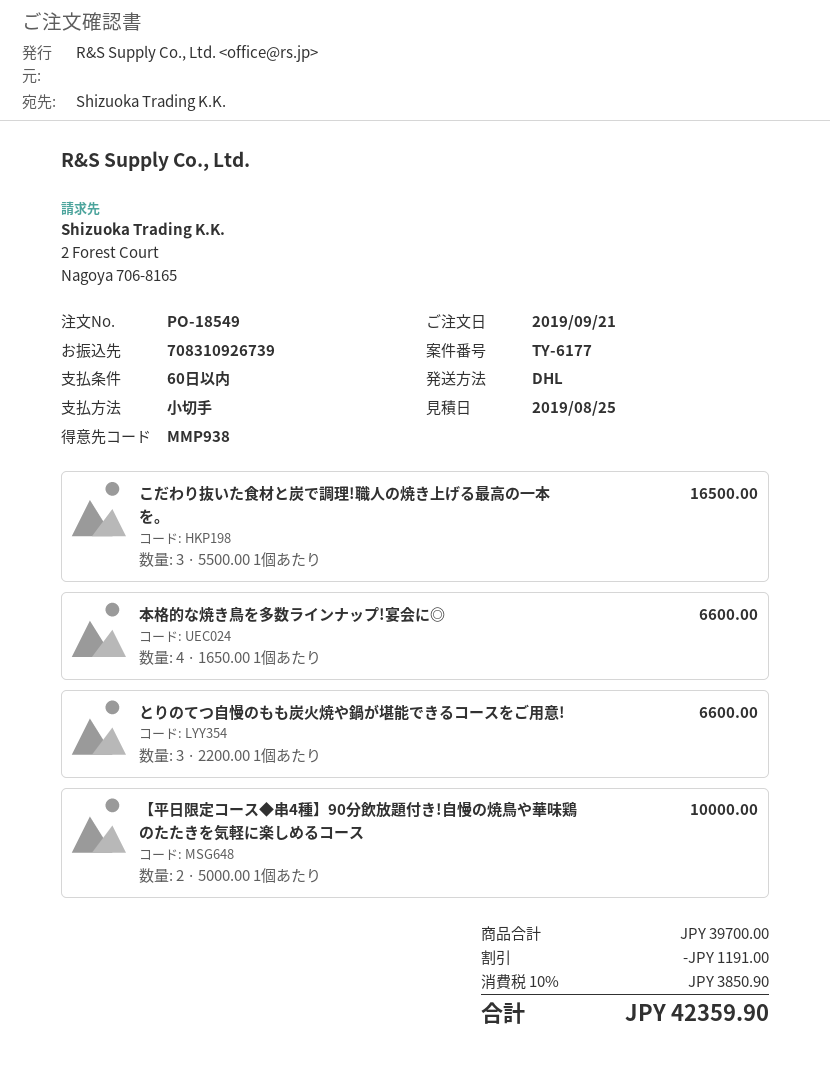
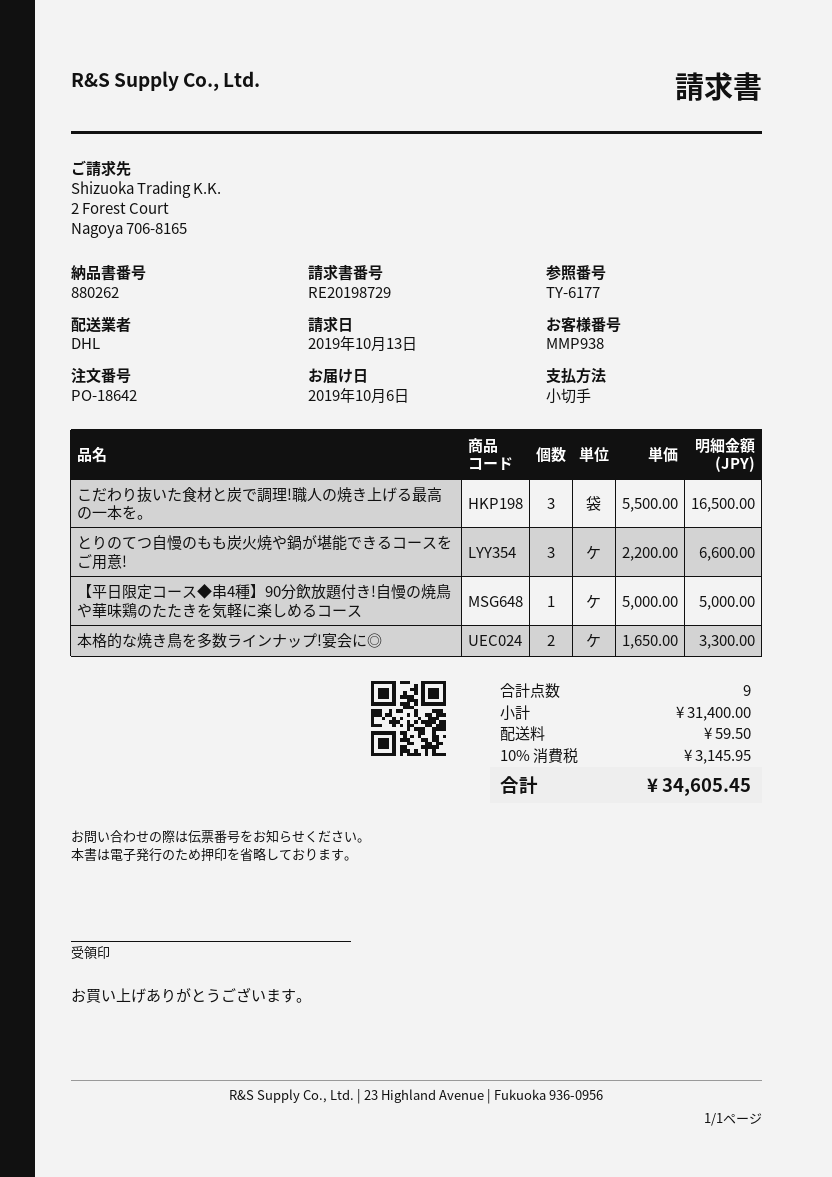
order number: PO-18549 -> PO-18642
本格的な焼き鳥を多数ラインナップ!宴会に◎: 4 x 1650.00 = 6600.00 -> 2 x 1650.00 = 3300.00
【平日限定コース◆串4種】90分飲放題付き!自慢の焼鳥や華味鶏のたたきを気軽に楽しめるコース: 2 x 5000.00 = 10000.00 -> 1 x 5000.00 = 5000.00
subtotal: 39700.00 -> 31400.00
discount: 1191.00 -> none
shipping: none -> 59.50
tax: 10% = 3850.90 -> 10% = 3145.95
total: 42359.90 -> 34605.45

